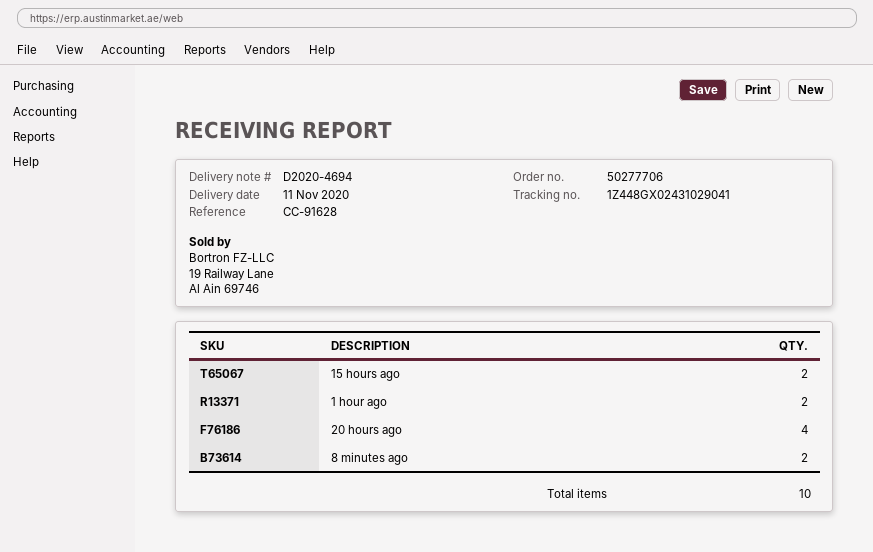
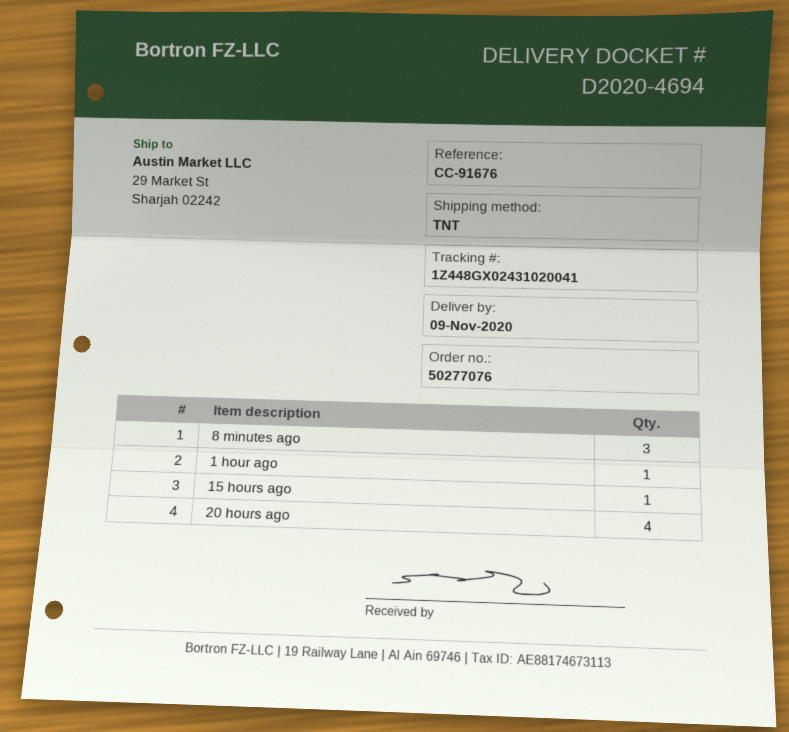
order number: 50277706 -> 50277076
delivery date: 2020-11-11 -> 2020-11-09
reference: CC-91628 -> CC-91676
tracking number: 1Z448GX02431029041 -> 1Z448GX02431020041
15 hours ago: 2 -> 1
1 hour ago: 2 -> 1
8 minutes ago: 2 -> 3

